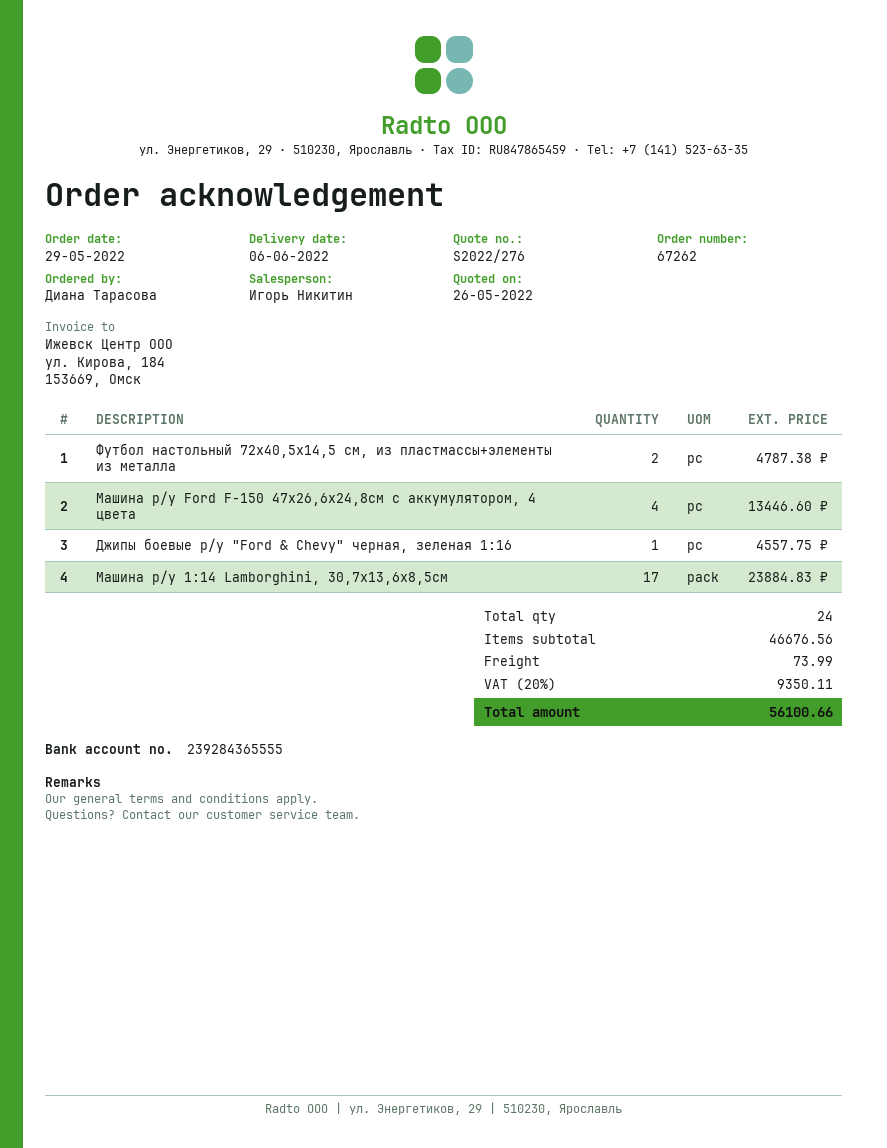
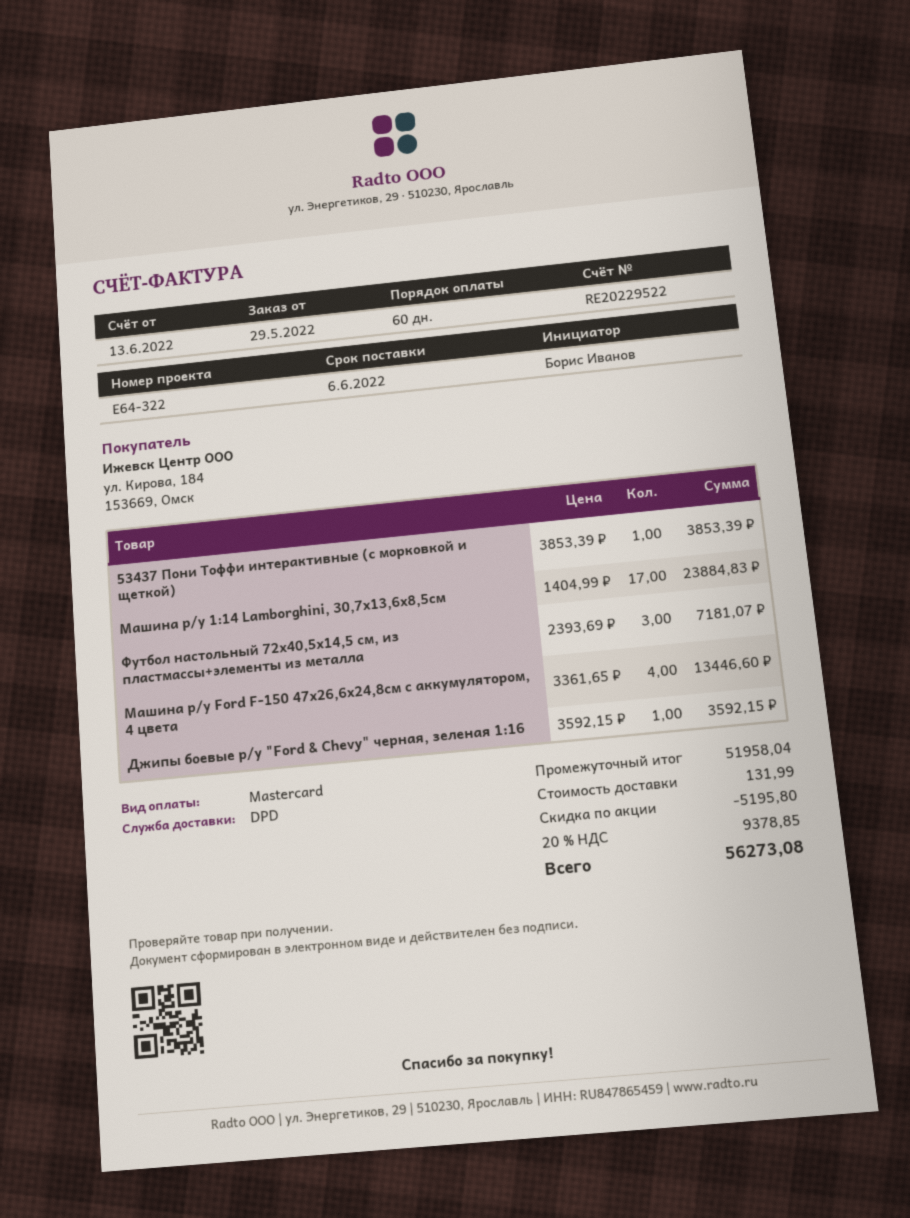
ordered by: Диана Тарасова -> Борис Иванов
Футбол настольный 72х40,5х14,5 см, из пластмассы+элементы из металла: 2 for 4787.38 -> 3 for 7181.07
Джипы боевые р/у "Ford & Chevy" черная, зеленая 1:16: 1 for 4557.75 -> 1 for 3592.15
53437 Пони Тоффи интерактивные (с морковкой и щеткой): none -> 1 for 3853.39
subtotal: 46676.56 -> 51958.04
discount: none -> 5195.80
shipping: 73.99 -> 131.99
tax: 20% = 9350.11 -> 20% = 9378.85
total: 56100.66 -> 56273.08

